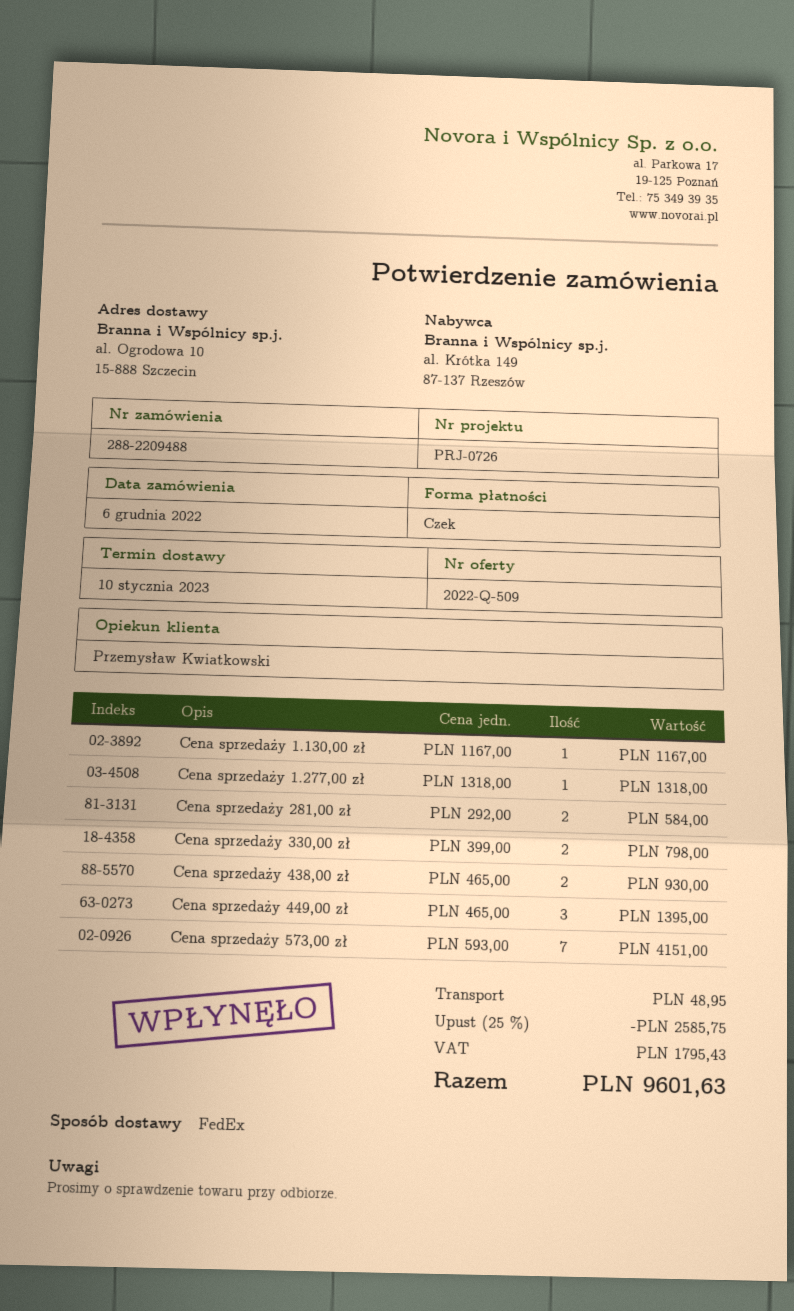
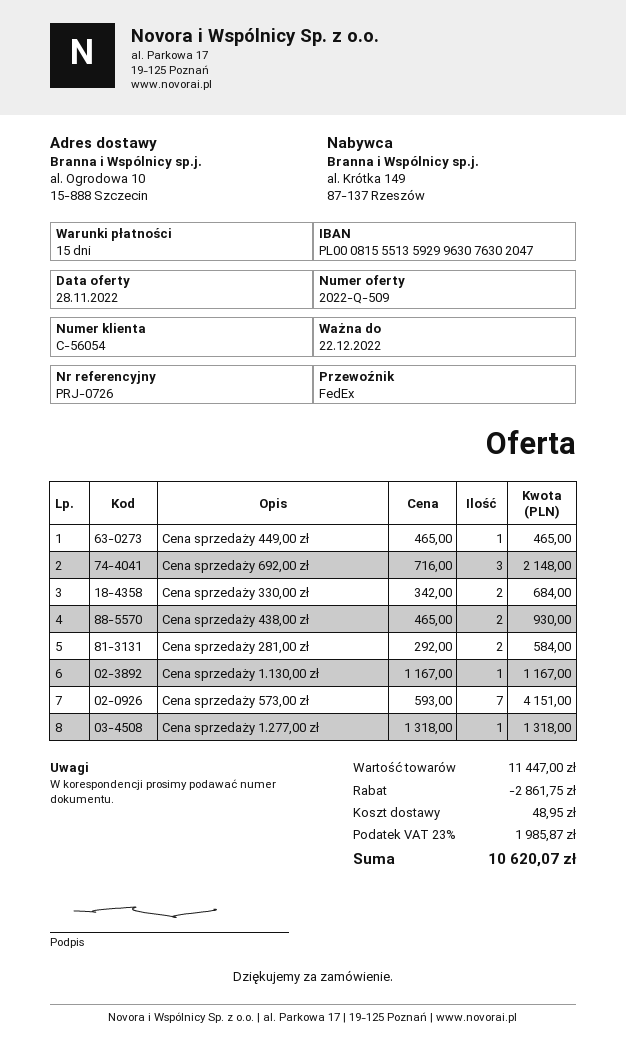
Cena sprzedaży 330,00 zł: 2 x 399.00 = 798.00 -> 2 x 342.00 = 684.00
Cena sprzedaży 449,00 zł: 3 x 465.00 = 1395.00 -> 1 x 465.00 = 465.00
Cena sprzedaży 692,00 zł: none -> 3 x 716.00 = 2148.00
discount: 2585.75 -> 2861.75
tax: 1795.43 -> 1985.87
total: 9601.63 -> 10620.07

